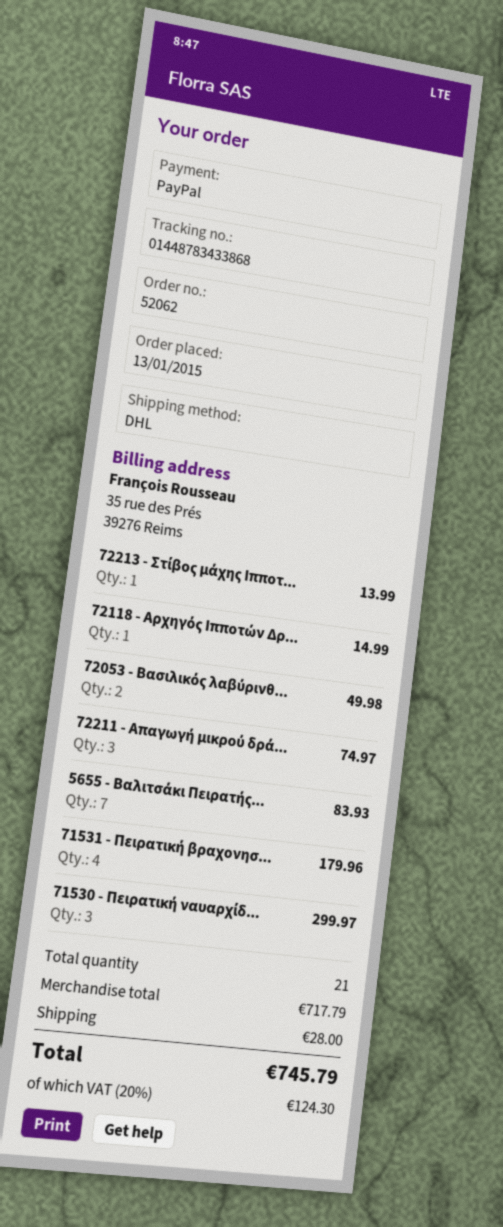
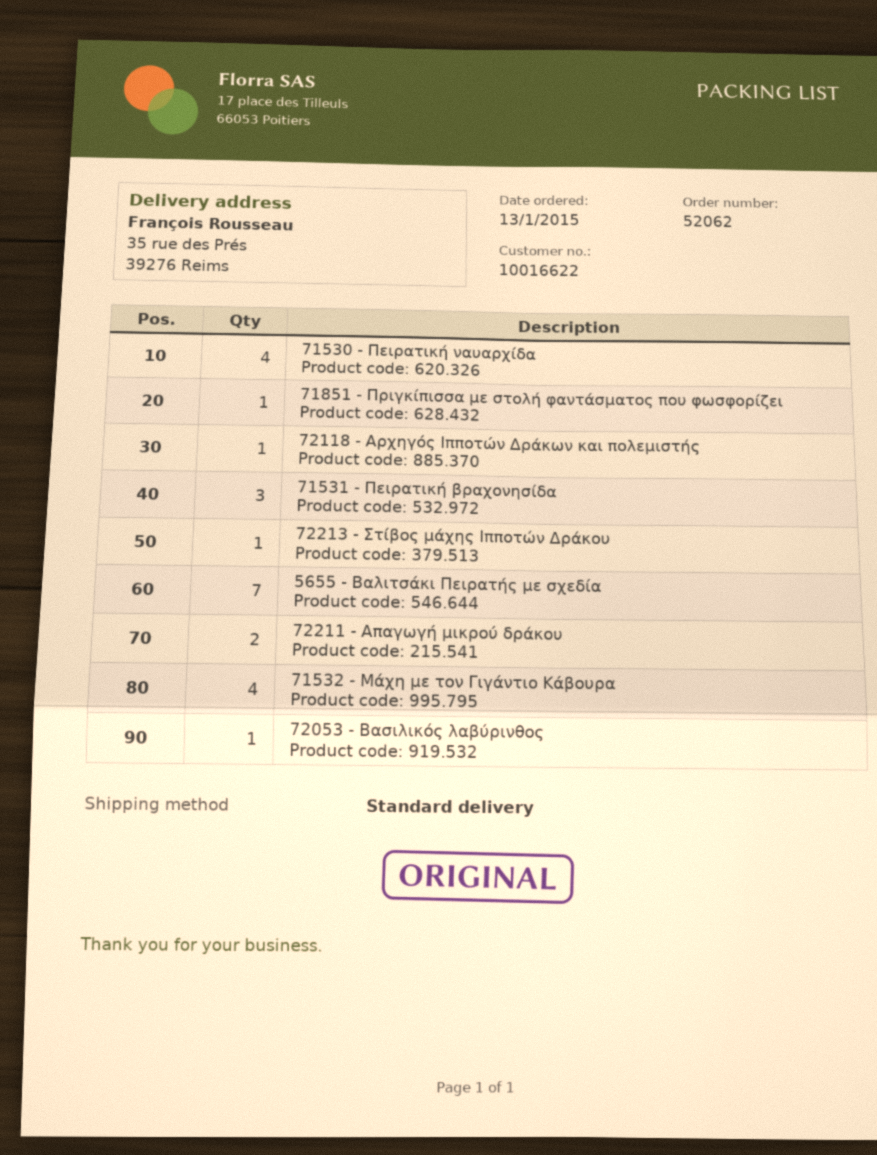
shipping method: DHL -> standard
72053 - Βασιλικός λαβύρινθ...: 2 -> 1
72211 - Απαγωγή μικρού δρά...: 3 -> 2
71531 - Πειρατική βραχονησ...: 4 -> 3
71530 - Πειρατική ναυαρχίδ...: 3 -> 4
71851 - Πριγκίπισσα με στολή φαντάσματος που φωσφορίζει: none -> 1
71532 - Μάχη με τον Γιγάντιο Κάβουρα: none -> 4

